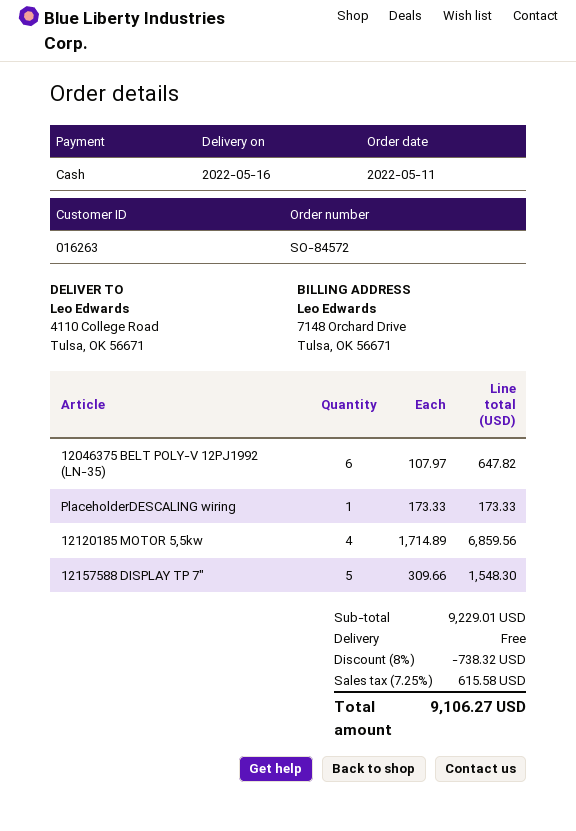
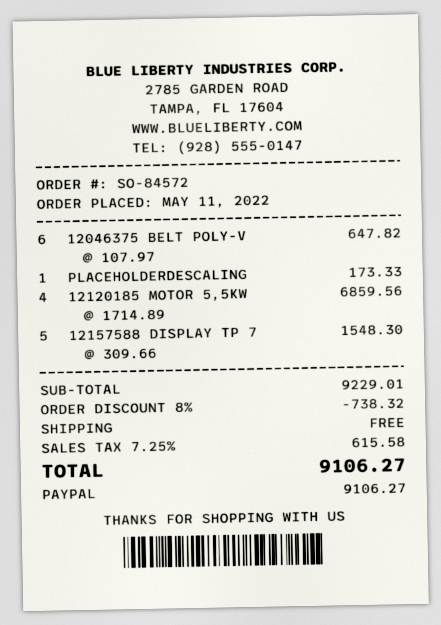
payment method: cash -> PayPal

